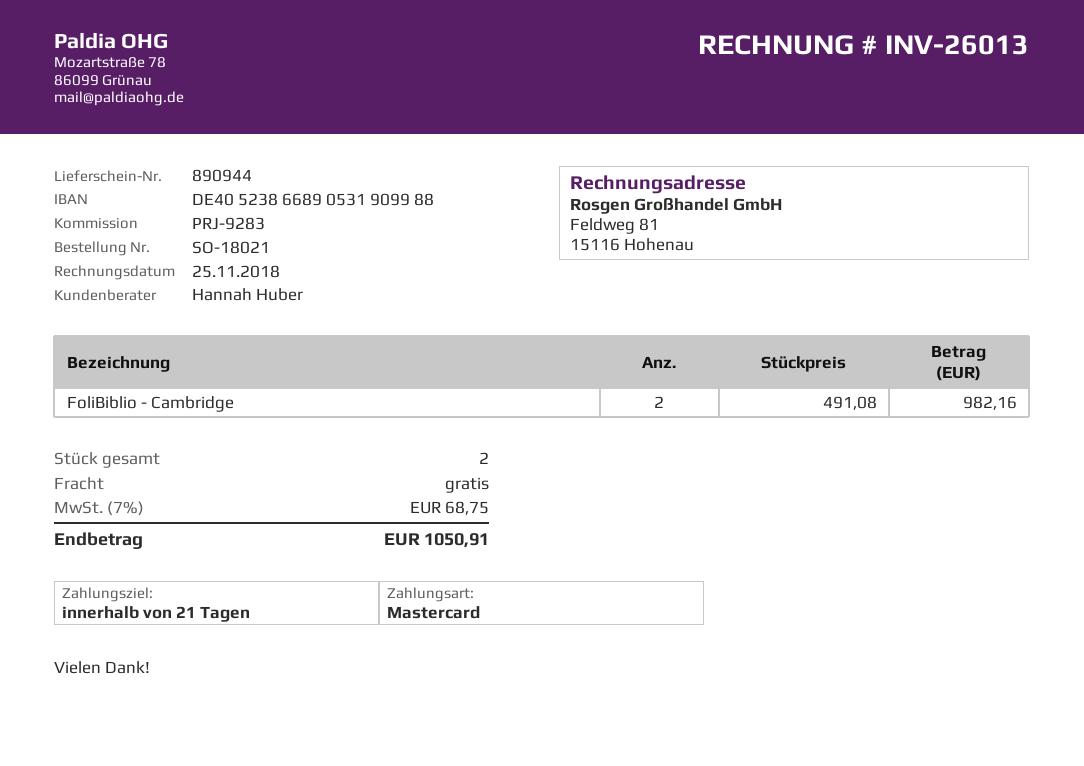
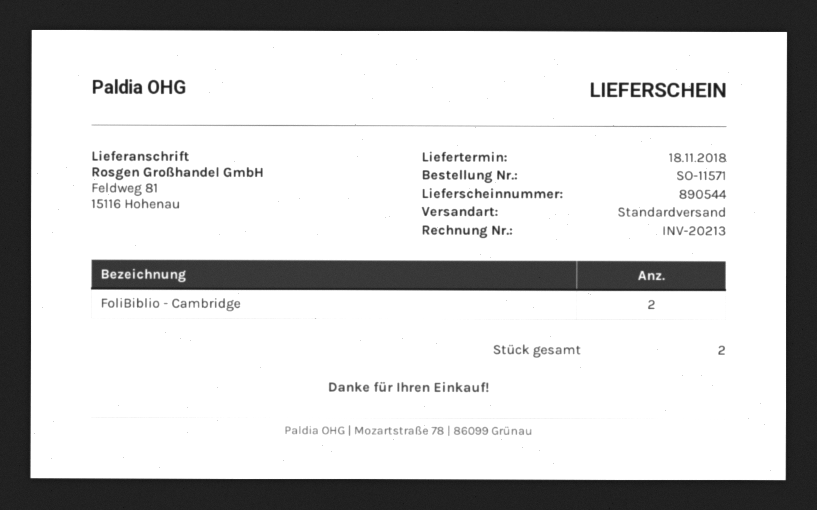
order number: SO-18021 -> SO-11571
delivery note number: 890944 -> 890544
invoice number: INV-26013 -> INV-20213

